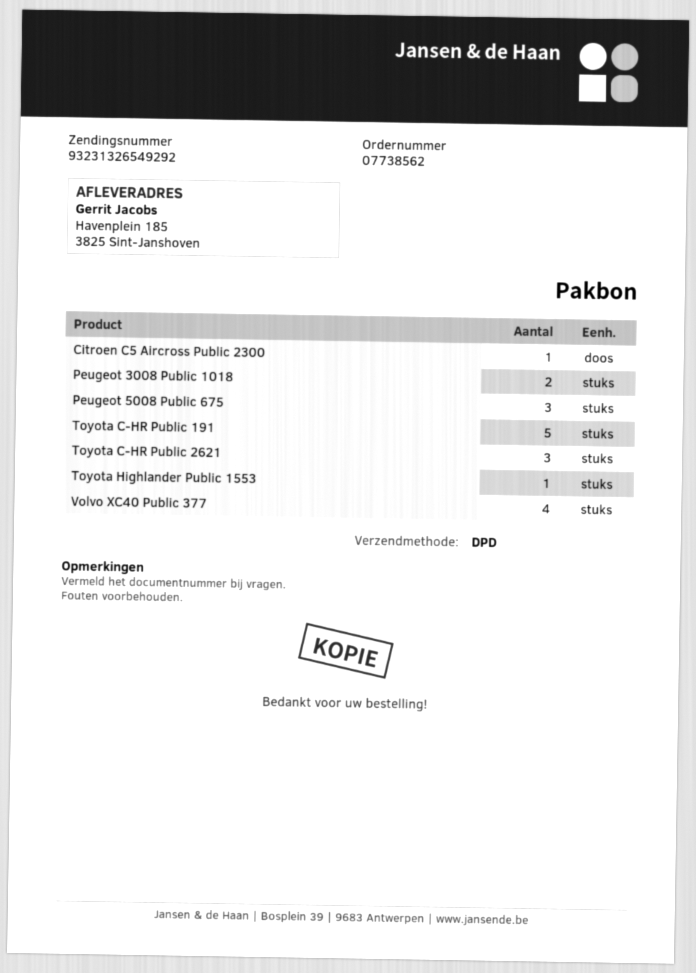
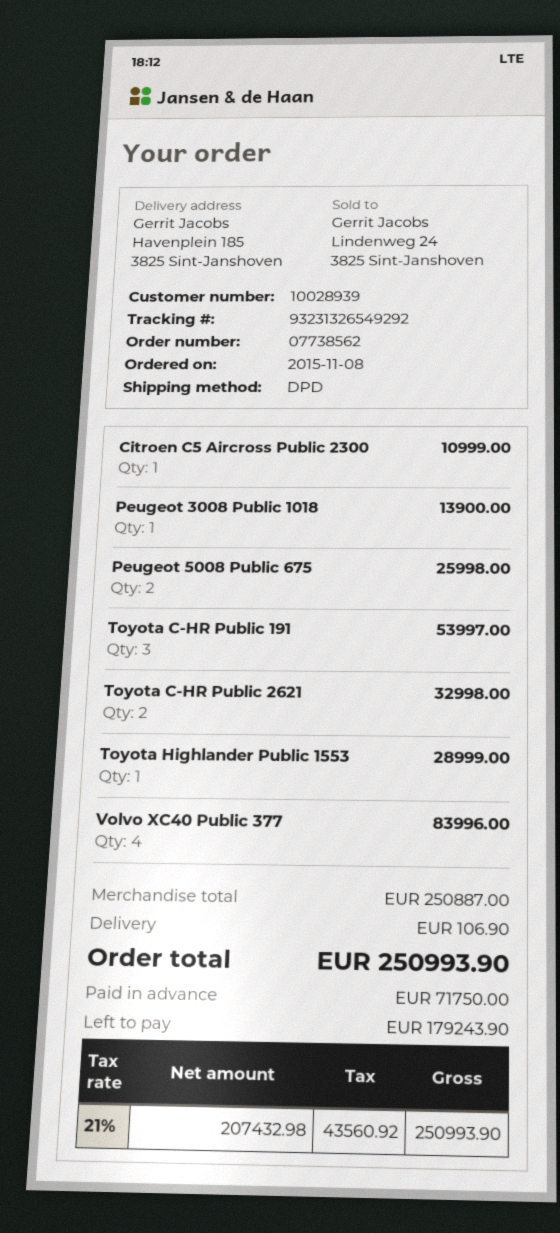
Peugeot 3008 Public 1018: 2 -> 1
Peugeot 5008 Public 675: 3 -> 2
Toyota C-HR Public 191: 5 -> 3
Toyota C-HR Public 2621: 3 -> 2

